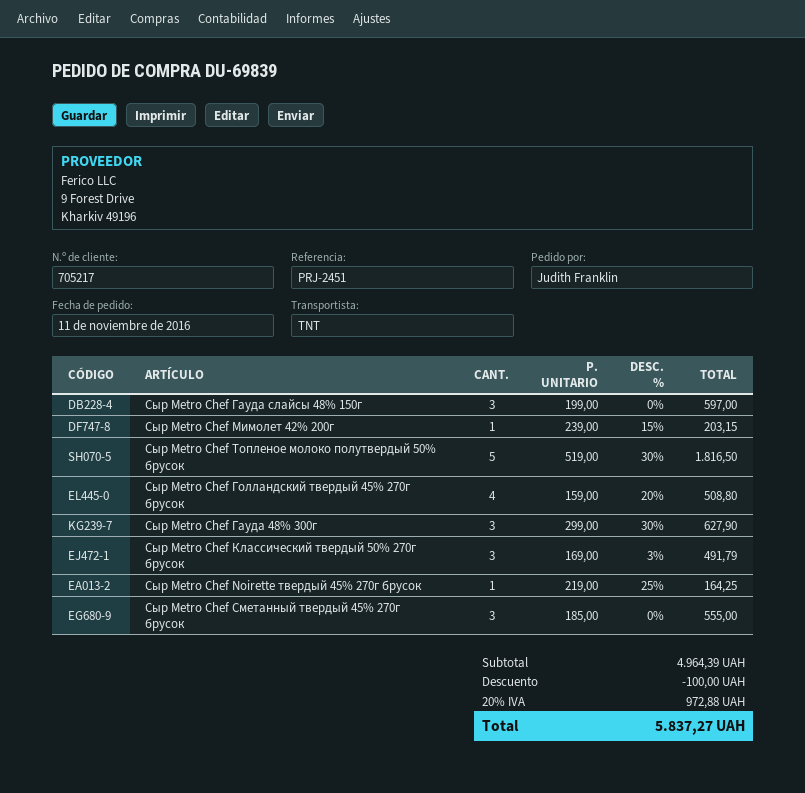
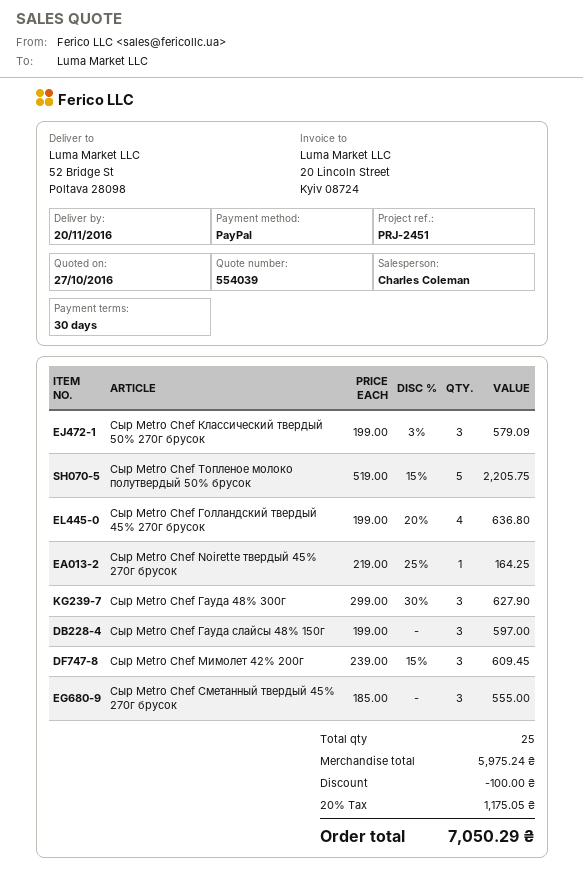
Сыр Metro Chef Мимолет 42% 200г: 1 x 239.00 - 15% = 203.15 -> 3 x 239.00 - 15% = 609.45
Сыр Metro Chef Топленое молоко полутвердый 50% брусок: 5 x 519.00 - 30% = 1816.50 -> 5 x 519.00 - 15% = 2205.75
Сыр Metro Chef Голландский твердый 45% 270г брусок: 4 x 159.00 - 20% = 508.80 -> 4 x 199.00 - 20% = 636.80
Сыр Metro Chef Классический твердый 50% 270г брусок: 3 x 169.00 - 3% = 491.79 -> 3 x 199.00 - 3% = 579.09
subtotal: 4964.39 -> 5975.24
tax: 20% = 972.88 -> 20% = 1175.05
total: 5837.27 -> 7050.29

